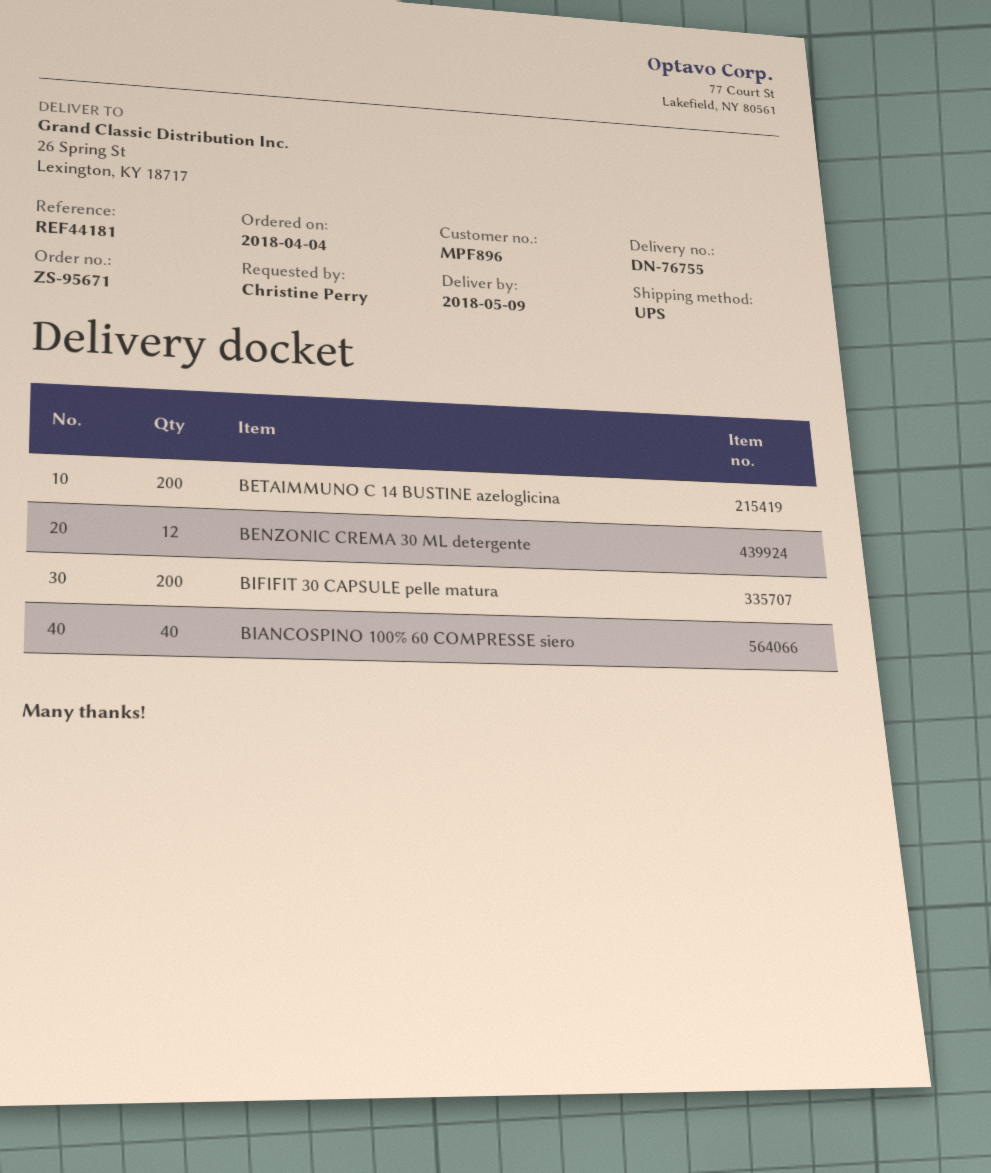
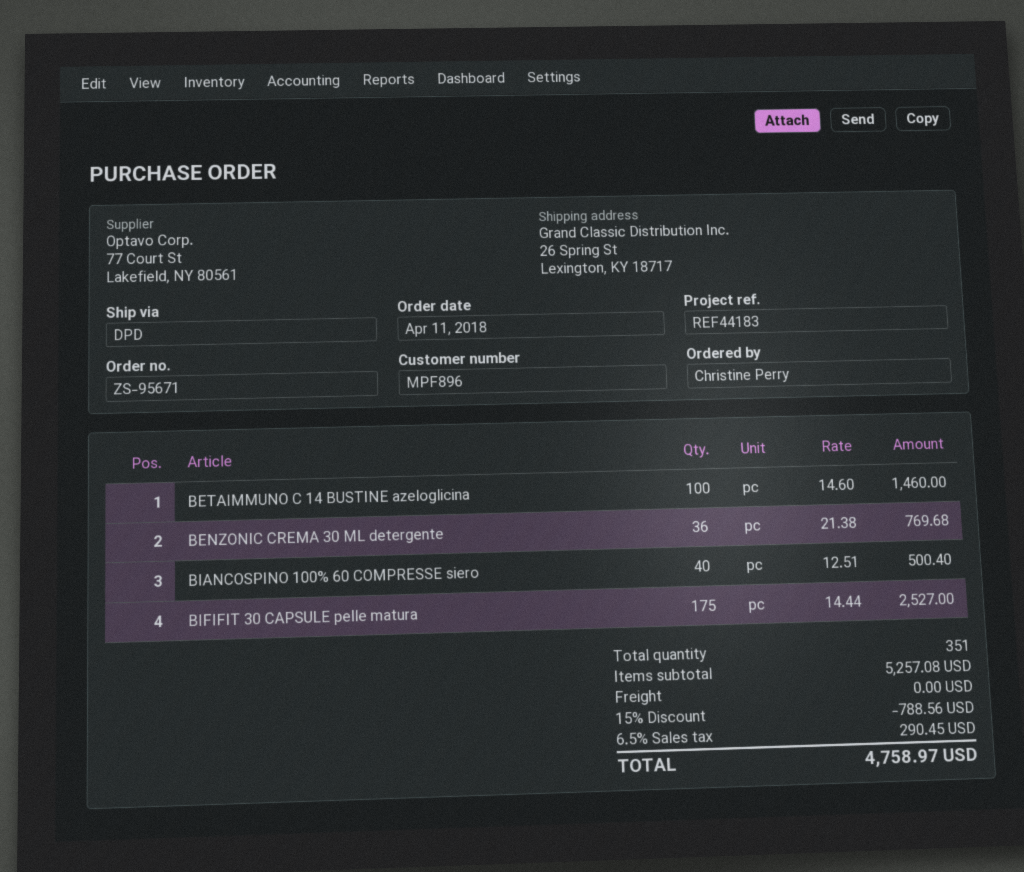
order date: 2018-04-04 -> 2018-04-11
reference: REF44181 -> REF44183
shipping method: UPS -> DPD
BETAIMMUNO C 14 BUSTINE azeloglicina: 200 -> 100
BENZONIC CREMA 30 ML detergente: 12 -> 36
BIFIFIT 30 CAPSULE pelle matura: 200 -> 175

